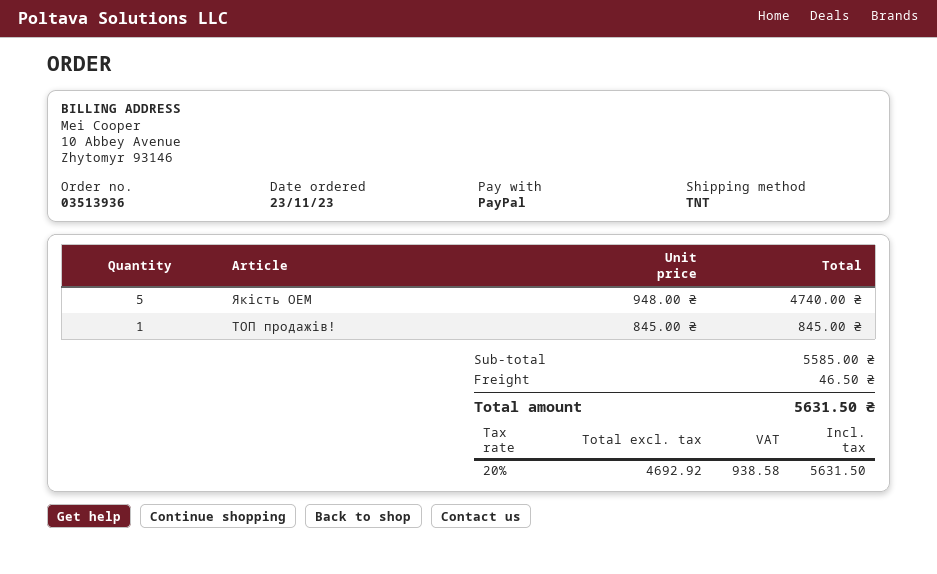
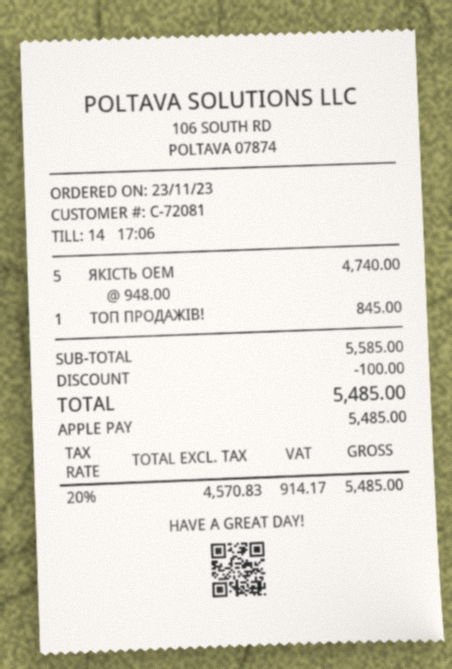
payment method: PayPal -> Apple Pay
discount: none -> 100.00
shipping: 46.50 -> none
net: 4692.92 -> 4570.83
tax: 20% = 938.58 -> 20% = 914.17
total: 5631.50 -> 5485.00

